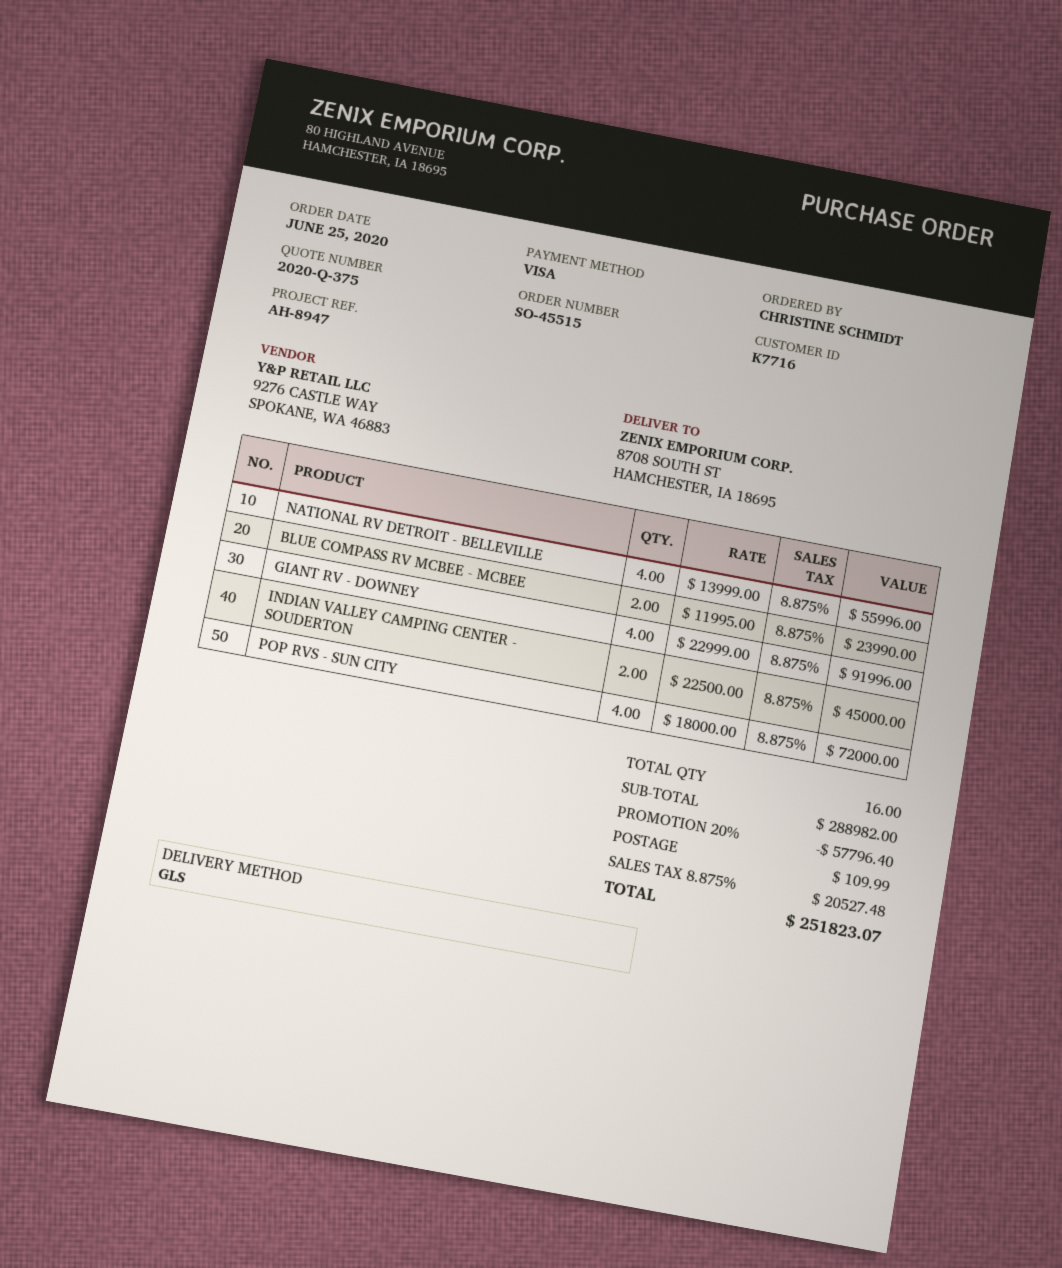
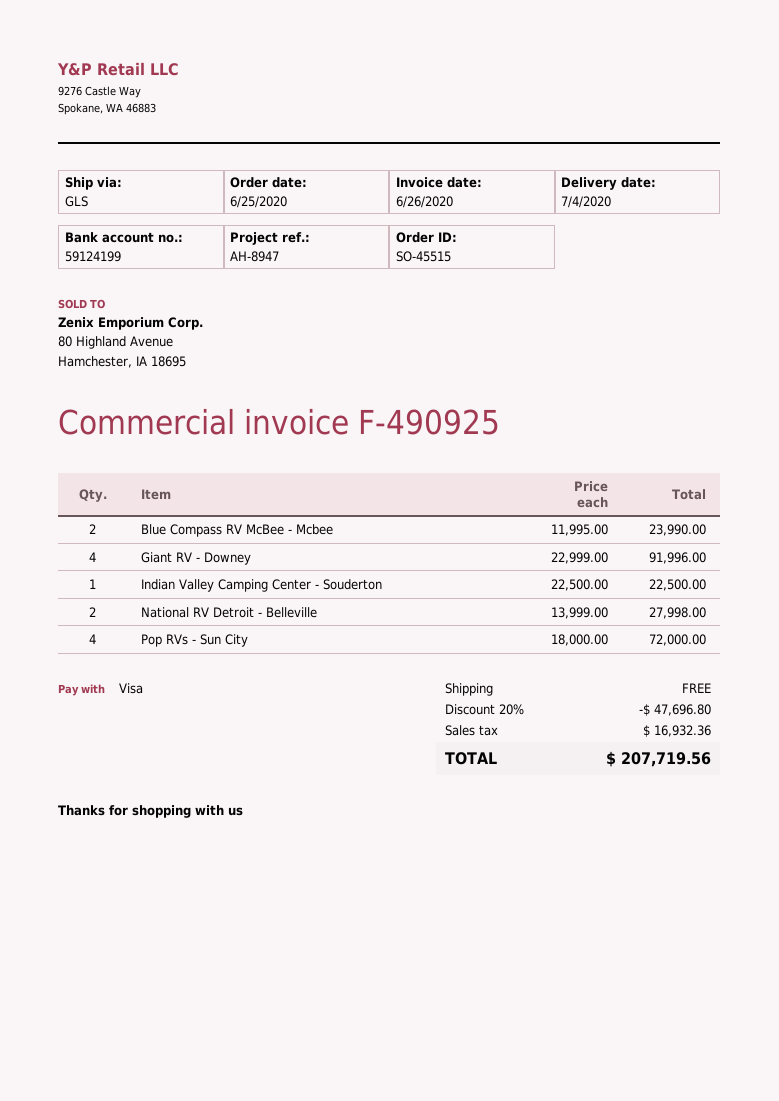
NATIONAL RV DETROIT - BELLEVILLE: 4 x 13999.00 = 55996.00 -> 2 x 13999.00 = 27998.00
INDIAN VALLEY CAMPING CENTER - SOUDERTON: 2 x 22500.00 = 45000.00 -> 1 x 22500.00 = 22500.00
discount: 20% = 57796.40 -> 20% = 47696.80
shipping: 109.99 -> 0.00
tax: 20527.48 -> 16932.36
total: 251823.07 -> 207719.56

